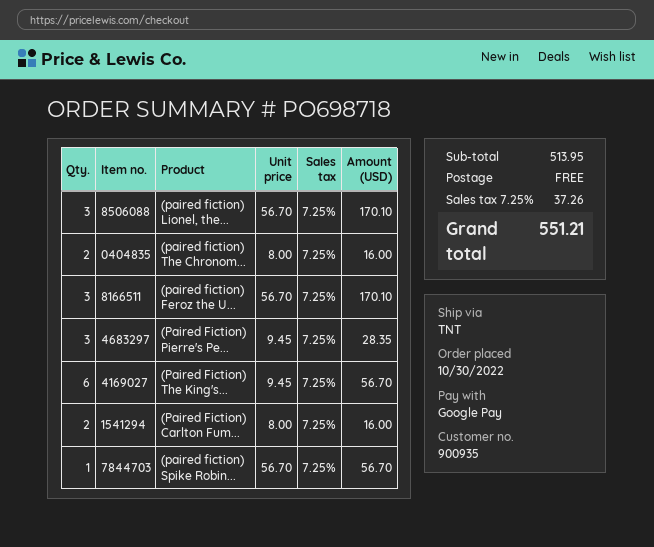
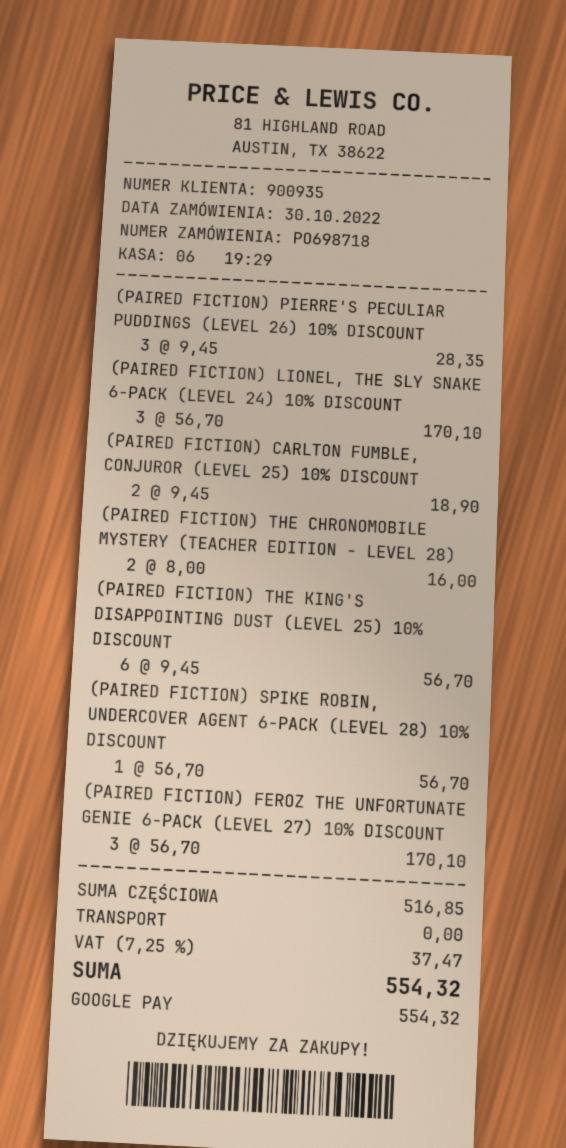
(Paired Fiction) Carlton Fum...: 2 x 8.00 = 16.00 -> 2 x 9.45 = 18.90
subtotal: 513.95 -> 516.85
tax: 7.25% = 37.26 -> 7.25% = 37.47
total: 551.21 -> 554.32

